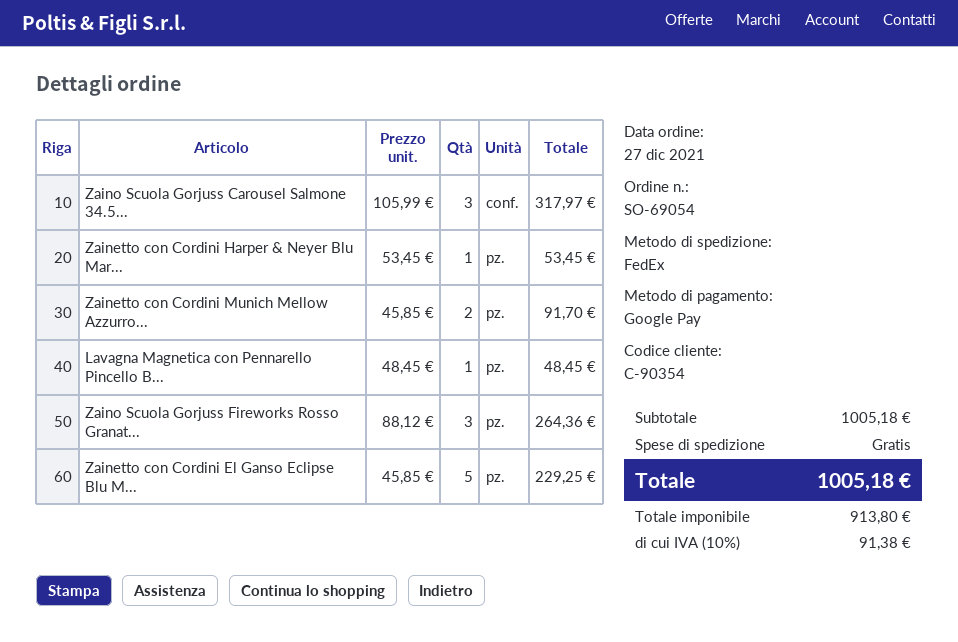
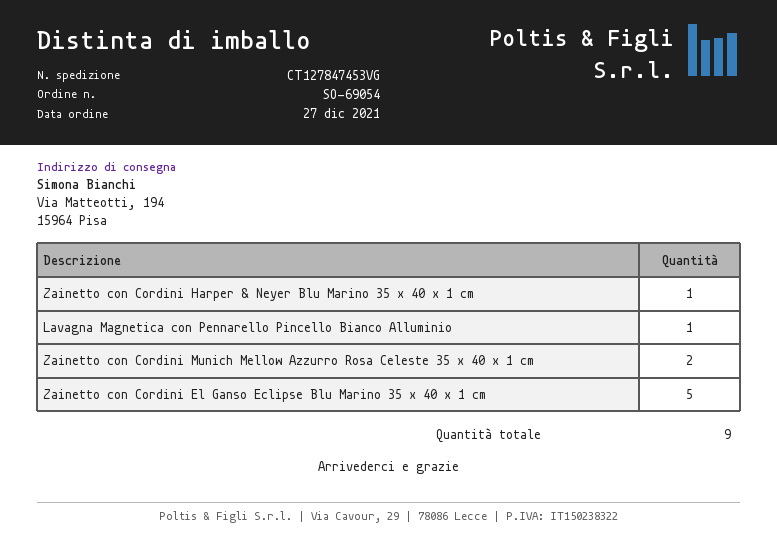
Zaino Scuola Gorjuss Carousel Salmone 34.5...: 3 -> none
Zaino Scuola Gorjuss Fireworks Rosso Granat...: 3 -> none

